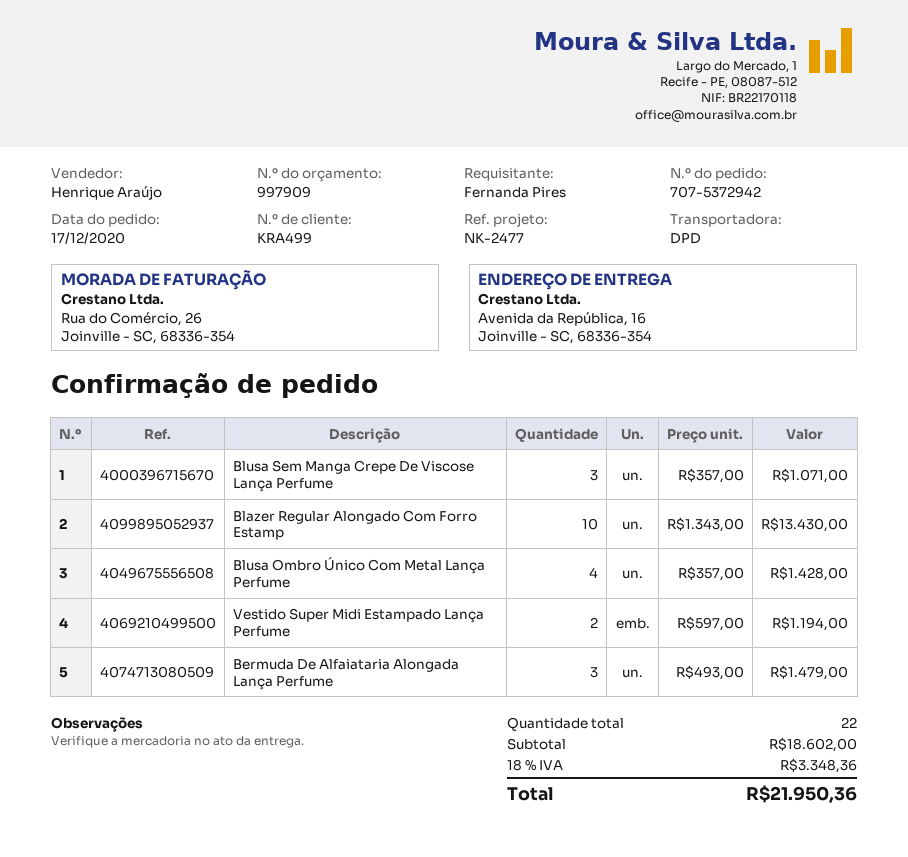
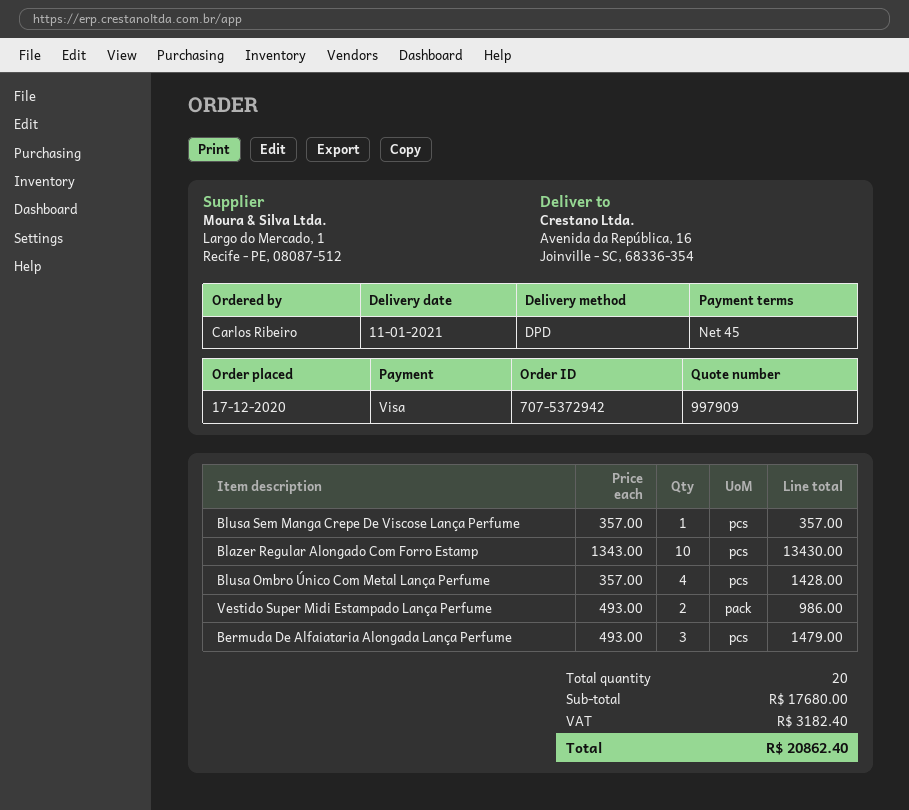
ordered by: Fernanda Pires -> Carlos Ribeiro
Blusa Sem Manga Crepe De Viscose Lança Perfume: 3 x 357.00 = 1071.00 -> 1 x 357.00 = 357.00
Vestido Super Midi Estampado Lança Perfume: 2 x 597.00 = 1194.00 -> 2 x 493.00 = 986.00
total quantity: 22 -> 20
subtotal: 18602.00 -> 17680.00
tax: 3348.36 -> 3182.40
total: 21950.36 -> 20862.40

